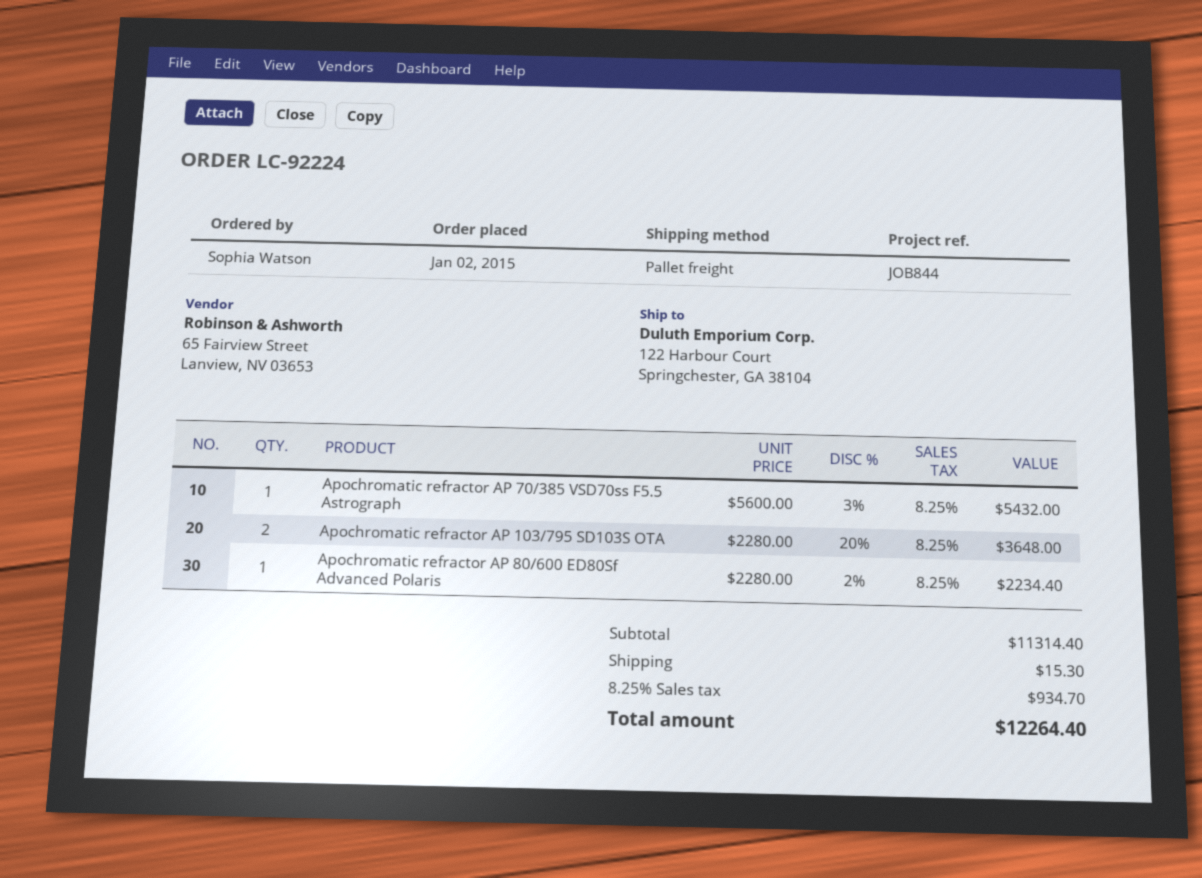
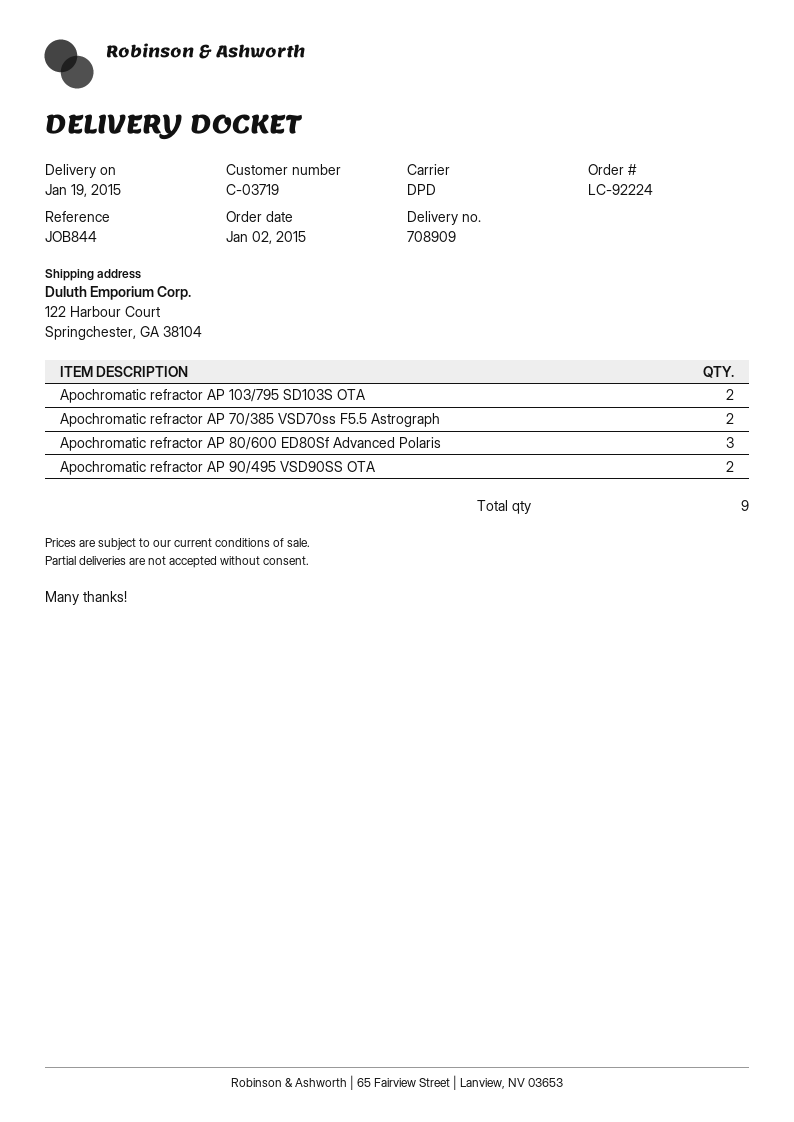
shipping method: pallet freight -> DPD
Apochromatic refractor AP 70/385 VSD70ss F5.5 Astrograph: 1 -> 2
Apochromatic refractor AP 80/600 ED80Sf Advanced Polaris: 1 -> 3
Apochromatic refractor AP 90/495 VSD90SS OTA: none -> 2

